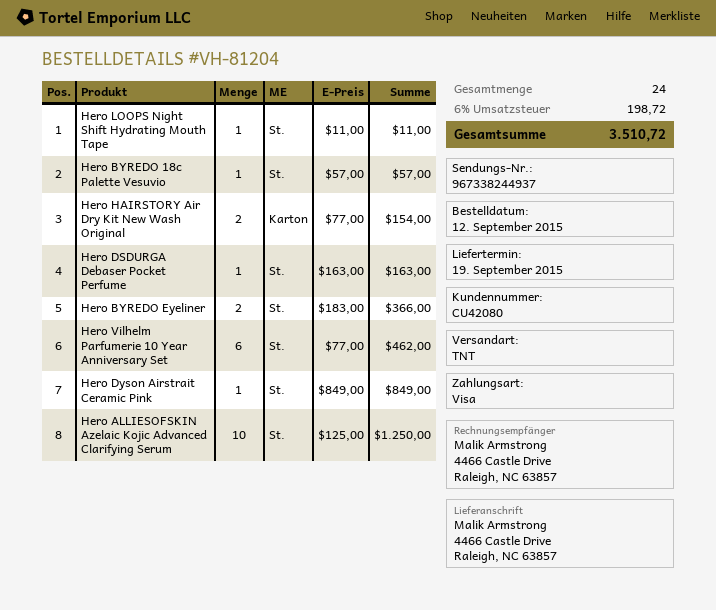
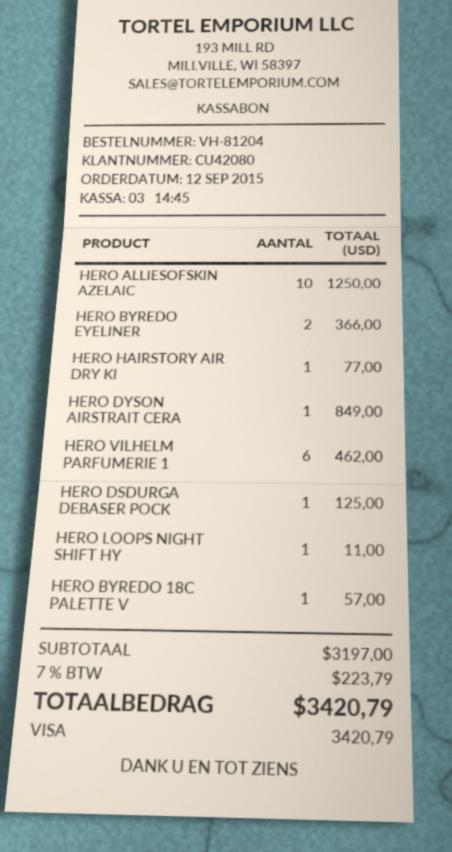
Hero HAIRSTORY Air Dry Kit New Wash Original: 2 for 154.00 -> 1 for 77.00
Hero DSDURGA Debaser Pocket Perfume: 1 for 163.00 -> 1 for 125.00
tax: 6% = 198.72 -> 7% = 223.79
total: 3510.72 -> 3420.79

